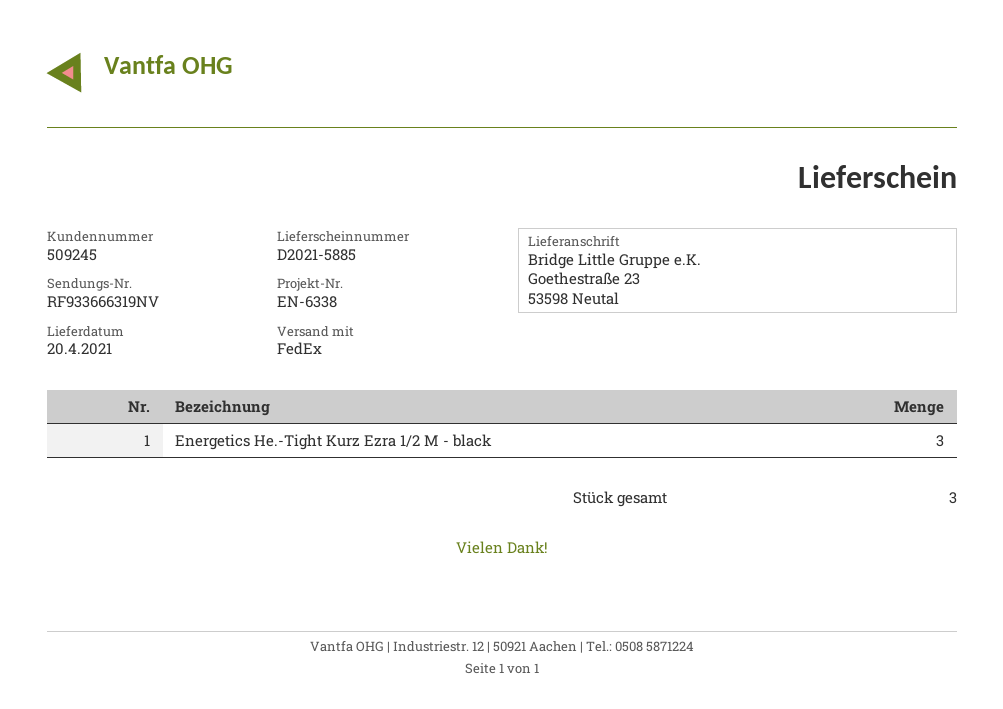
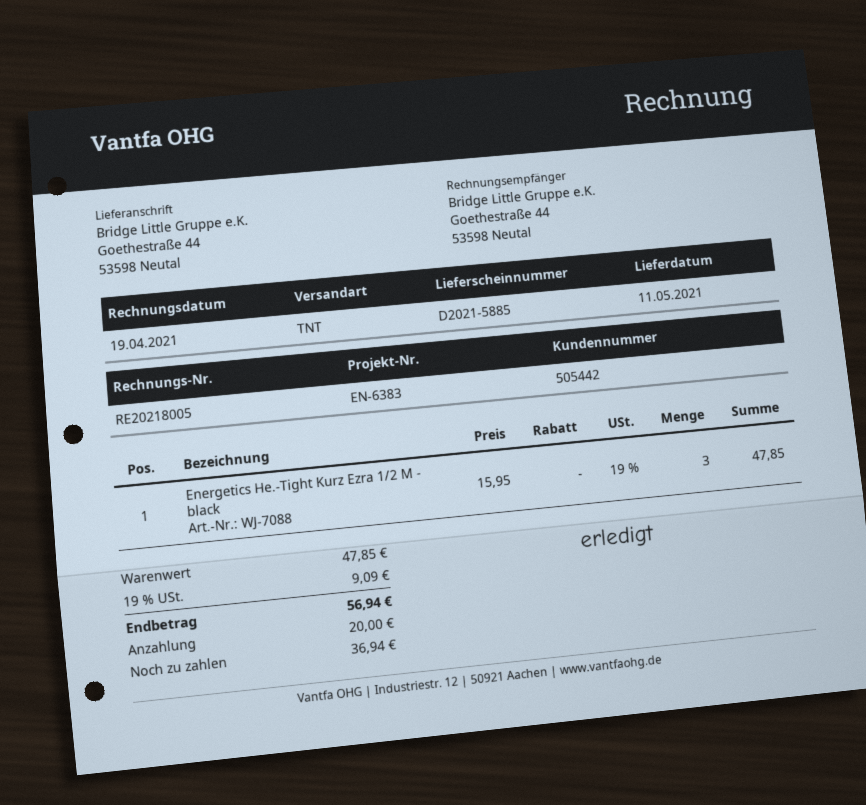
delivery date: 2021-04-20 -> 2021-05-11
customer number: 509245 -> 505442
reference: EN-6338 -> EN-6383
shipping method: FedEx -> TNT
ship to: Goethestraße 23, 53598 Neutal -> Goethestraße 44, 53598 Neutal

